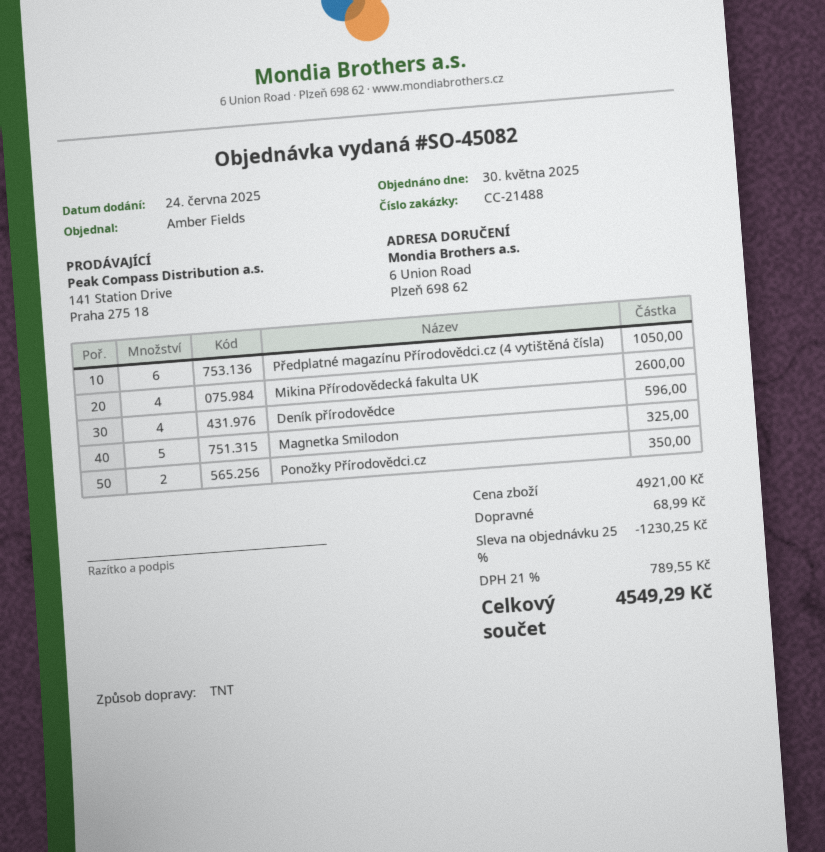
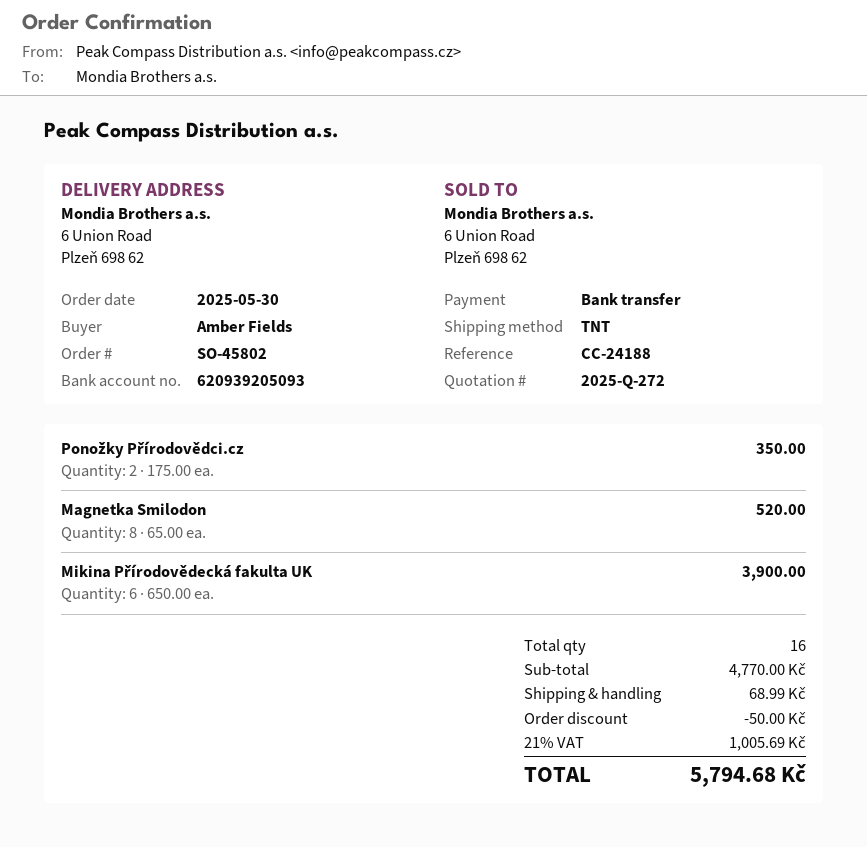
order number: SO-45082 -> SO-45802
reference: CC-21488 -> CC-24188
Předplatné magazínu Přírodovědci.cz (4 vytištěná čísla): 6 for 1050.00 -> none
Mikina Přírodovědecká fakulta UK: 4 for 2600.00 -> 6 for 3900.00
Deník přírodovědce: 4 for 596.00 -> none
Magnetka Smilodon: 5 for 325.00 -> 8 for 520.00
subtotal: 4921.00 -> 4770.00
discount: 1230.25 -> 50.00
tax: 21% = 789.55 -> 21% = 1005.69
total: 4549.29 -> 5794.68

